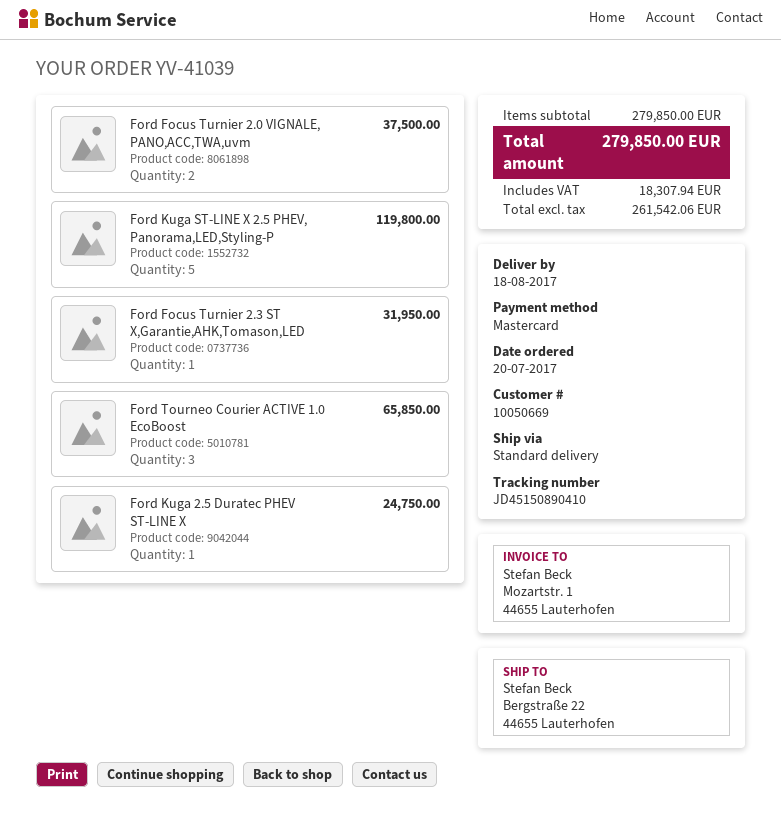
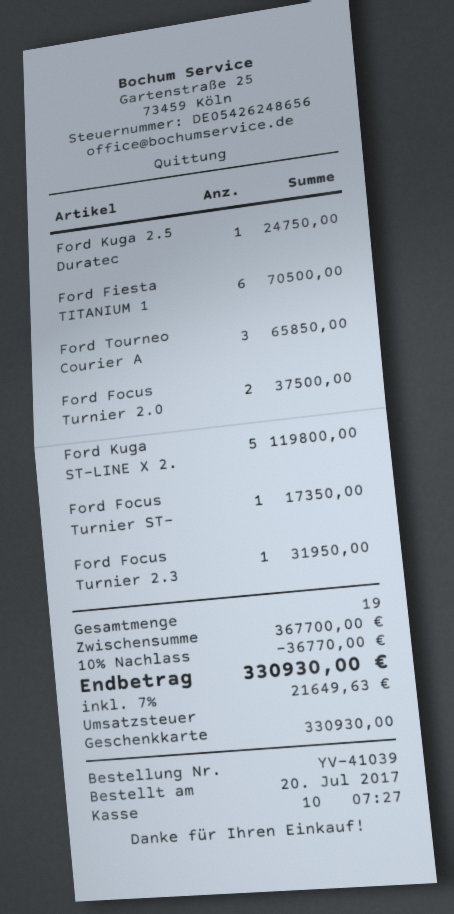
payment method: Mastercard -> gift card
Ford Fiesta TITANIUM 1: none -> 6 for 70500.00
Ford Focus Turnier ST-: none -> 1 for 17350.00
subtotal: 279850.00 -> 367700.00
discount: none -> 10% = 36770.00
tax: 18307.94 -> 21649.63
total: 279850.00 -> 330930.00

